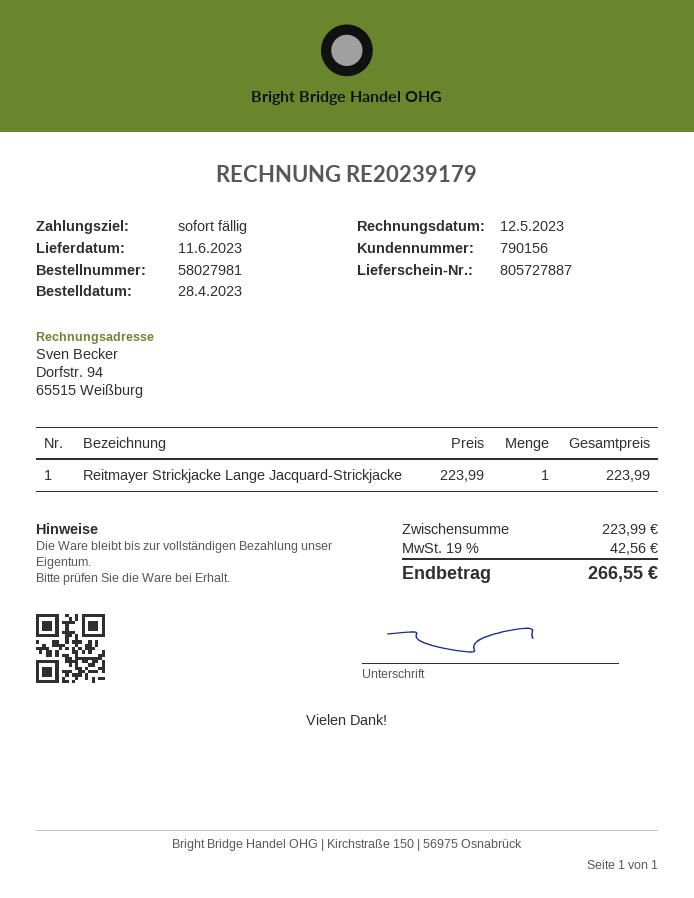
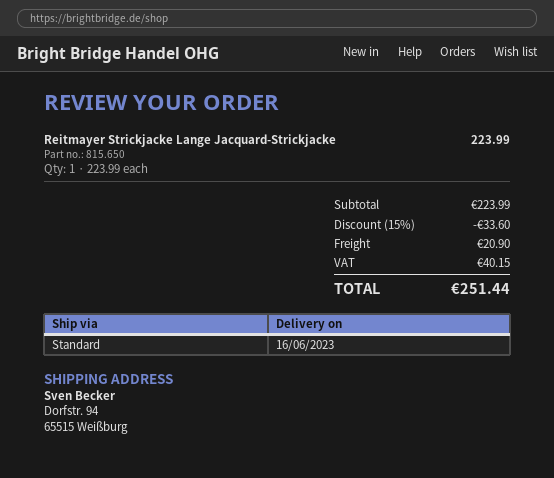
delivery date: 2023-06-11 -> 2023-06-16
discount: none -> 15% = 33.60
shipping: none -> 20.90
tax: 42.56 -> 40.15
total: 266.55 -> 251.44

